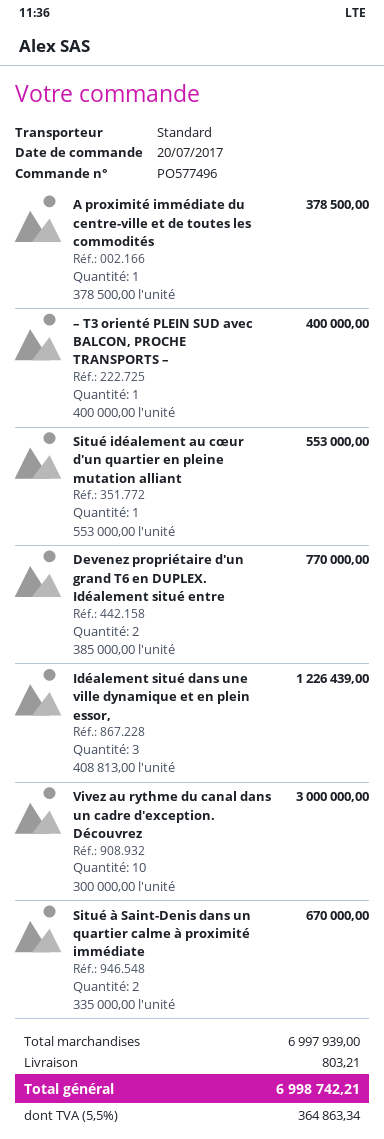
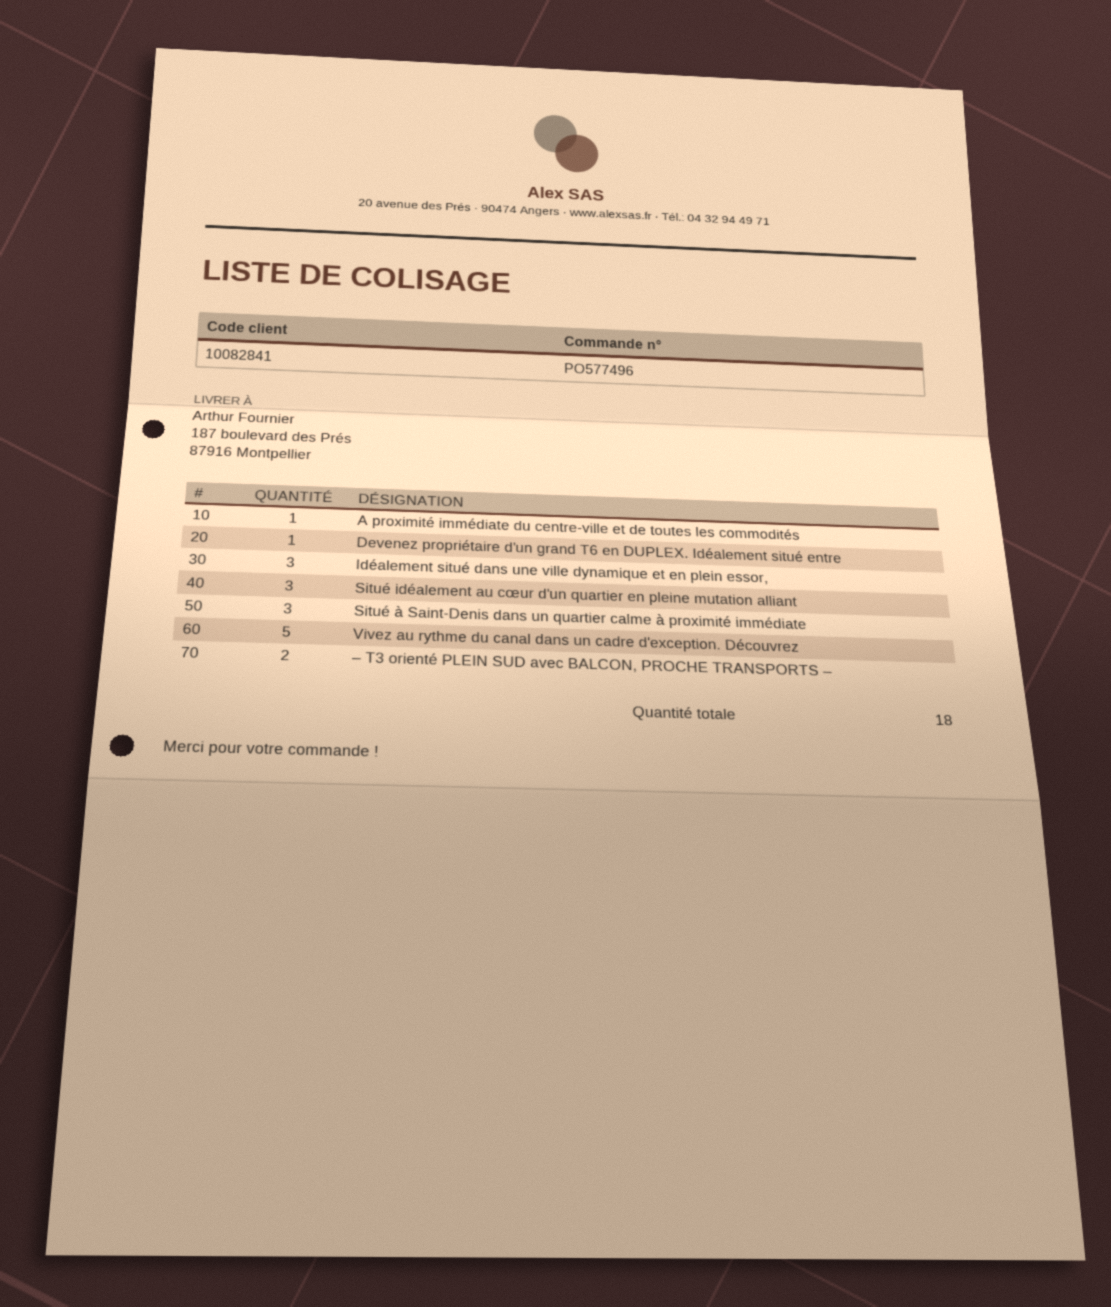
– T3 orienté PLEIN SUD avec BALCON, PROCHE TRANSPORTS –: 1 -> 2
Situé idéalement au cœur d'un quartier en pleine mutation alliant: 1 -> 3
Devenez propriétaire d'un grand T6 en DUPLEX. Idéalement situé entre: 2 -> 1
Vivez au rythme du canal dans un cadre d'exception. Découvrez: 10 -> 5
Situé à Saint-Denis dans un quartier calme à proximité immédiate: 2 -> 3

